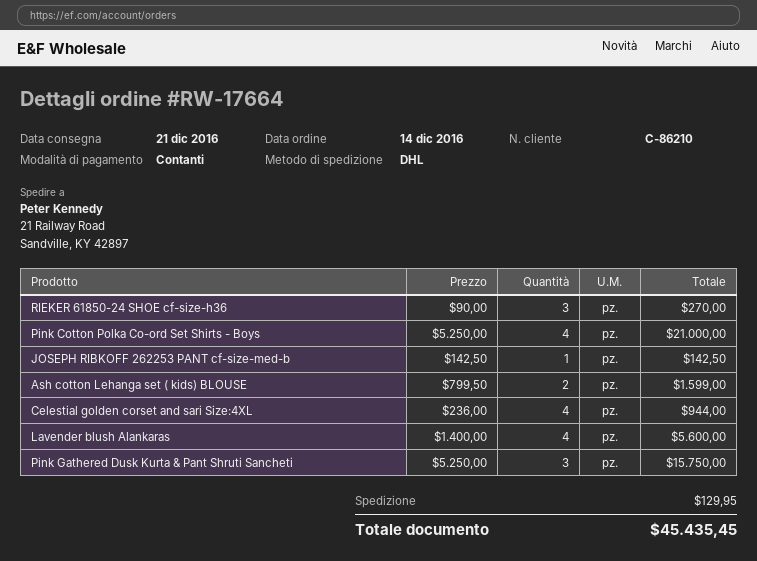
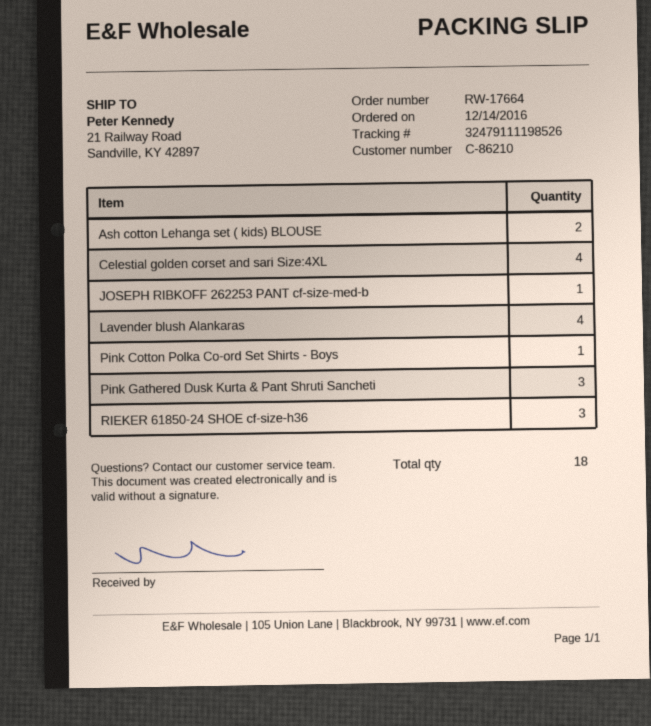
Pink Cotton Polka Co-ord Set Shirts - Boys: 4 -> 1

